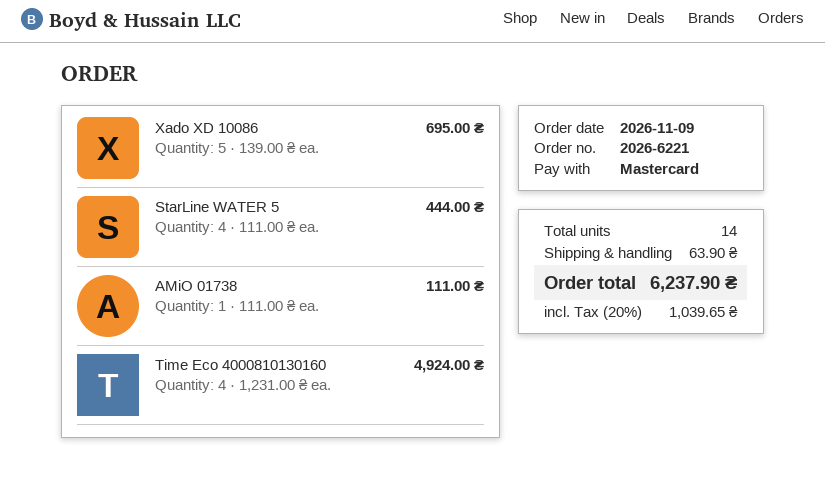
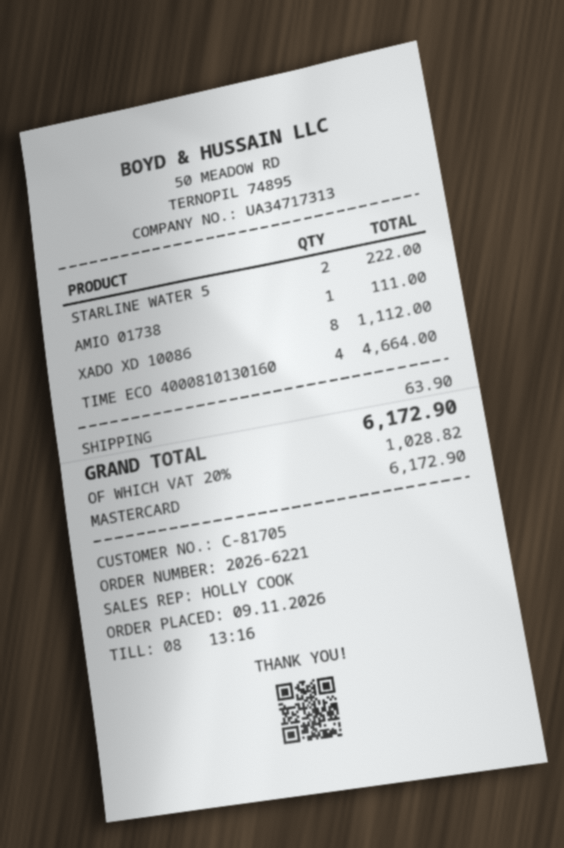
Xado XD 10086: 5 for 695.00 -> 8 for 1112.00
StarLine WATER 5: 4 for 444.00 -> 2 for 222.00
Time Eco 4000810130160: 4 for 4924.00 -> 4 for 4664.00
tax: 20% = 1039.65 -> 20% = 1028.82
total: 6237.90 -> 6172.90

